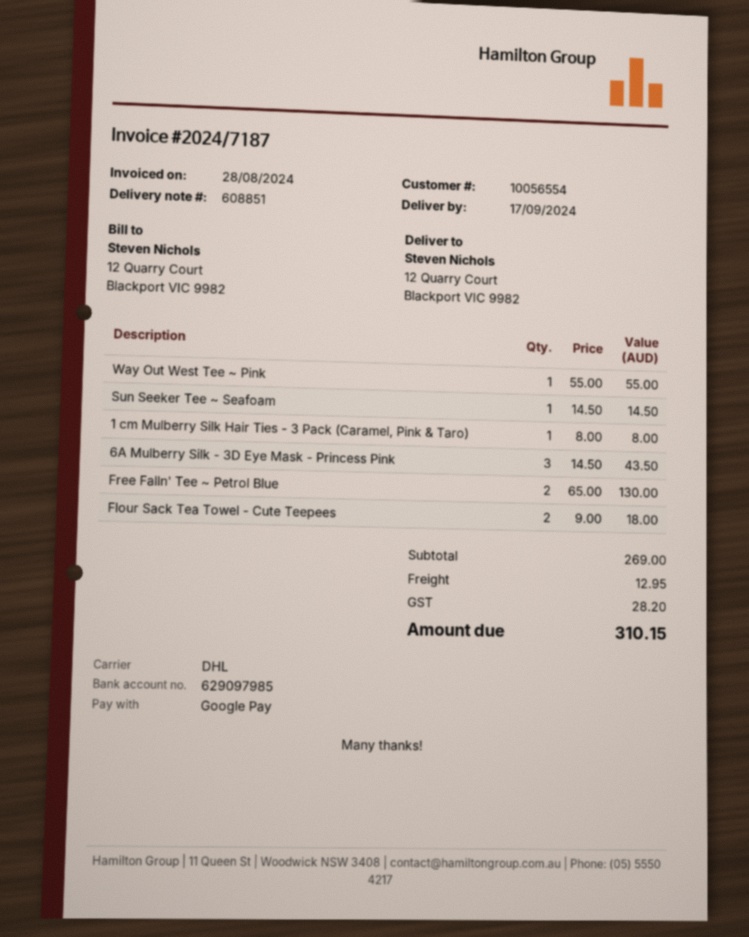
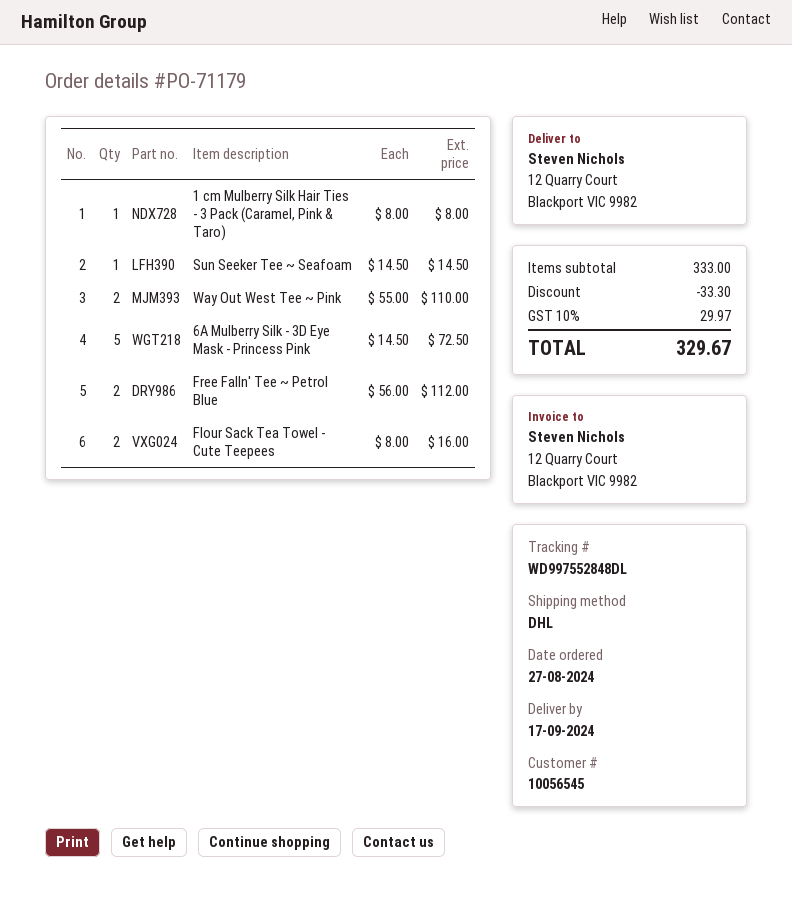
customer number: 10056554 -> 10056545
Way Out West Tee ~ Pink: 1 x 55.00 = 55.00 -> 2 x 55.00 = 110.00
6A Mulberry Silk - 3D Eye Mask - Princess Pink: 3 x 14.50 = 43.50 -> 5 x 14.50 = 72.50
Free Falln' Tee ~ Petrol Blue: 2 x 65.00 = 130.00 -> 2 x 56.00 = 112.00
Flour Sack Tea Towel - Cute Teepees: 2 x 9.00 = 18.00 -> 2 x 8.00 = 16.00
subtotal: 269.00 -> 333.00
discount: none -> 33.30
shipping: 12.95 -> none
tax: 28.20 -> 29.97
total: 310.15 -> 329.67

